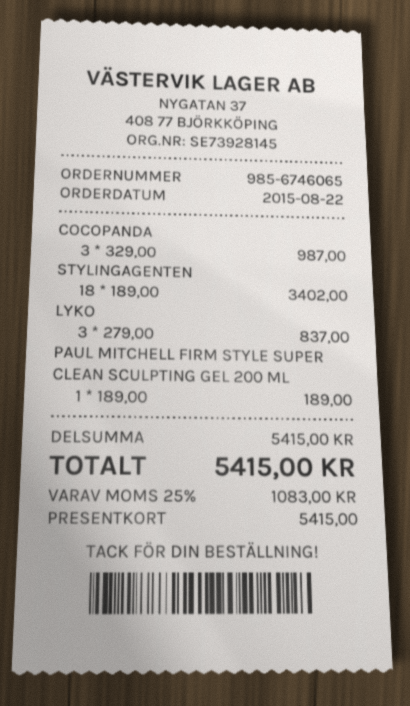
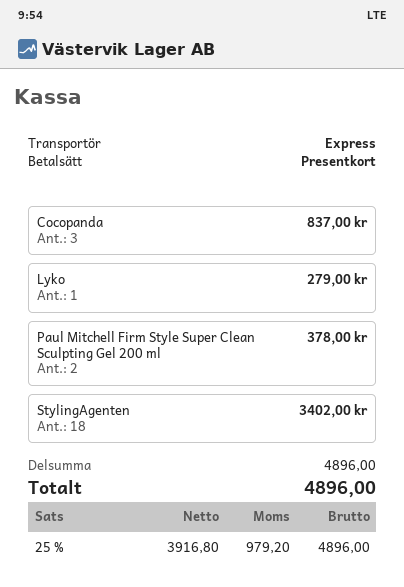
COCOPANDA: 3 for 987.00 -> 3 for 837.00
LYKO: 3 for 837.00 -> 1 for 279.00
PAUL MITCHELL FIRM STYLE SUPER CLEAN SCULPTING GEL 200 ML: 1 for 189.00 -> 2 for 378.00
subtotal: 5415.00 -> 4896.00
tax: 25% = 1083.00 -> 25% = 979.20
total: 5415.00 -> 4896.00

